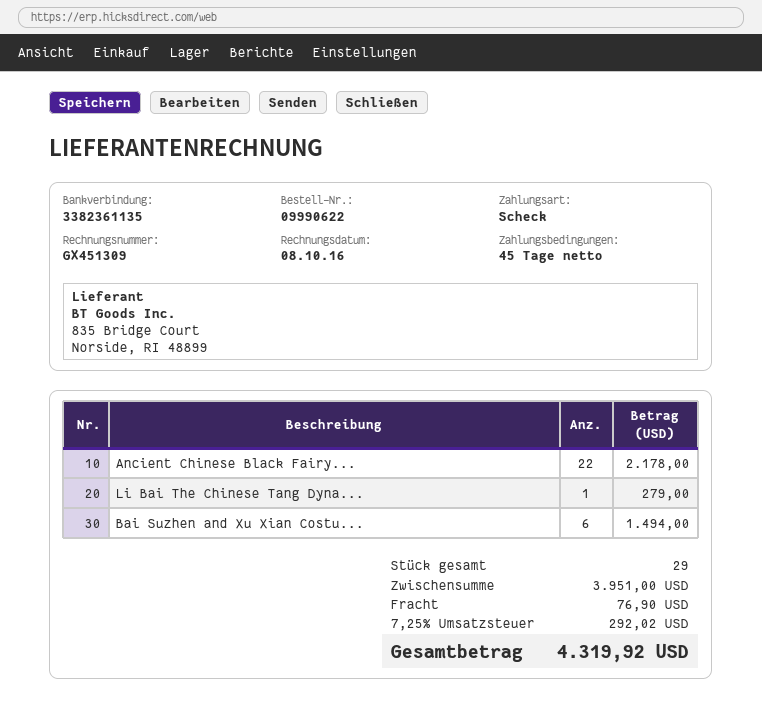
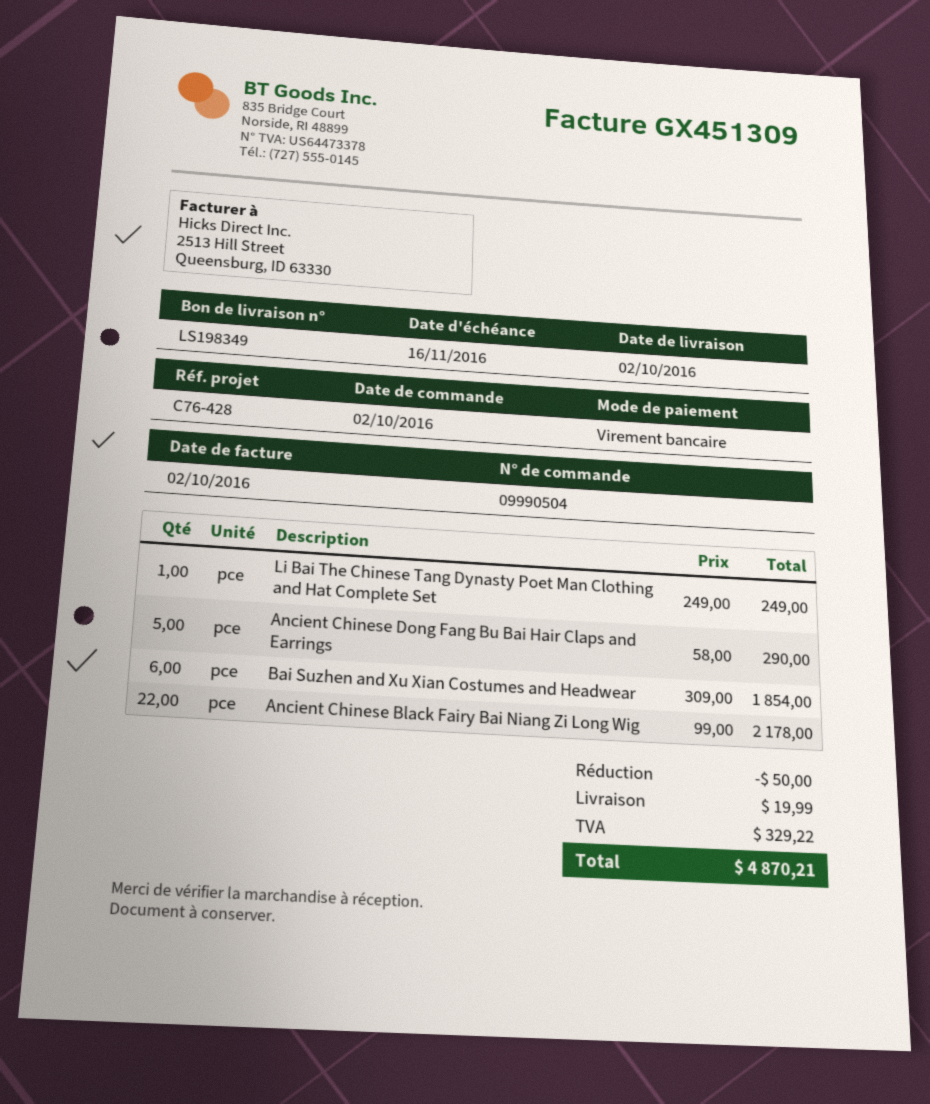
order number: 09990622 -> 09990504
invoice date: 2016-10-08 -> 2016-10-02
payment method: cheque -> bank transfer
Li Bai The Chinese Tang Dyna...: 1 for 279.00 -> 1 for 249.00
Bai Suzhen and Xu Xian Costu...: 6 for 1494.00 -> 6 for 1854.00
Ancient Chinese Dong Fang Bu Bai Hair Claps and Earrings: none -> 5 for 290.00
discount: none -> 50.00
shipping: 76.90 -> 19.99
tax: 292.02 -> 329.22
total: 4319.92 -> 4870.21

